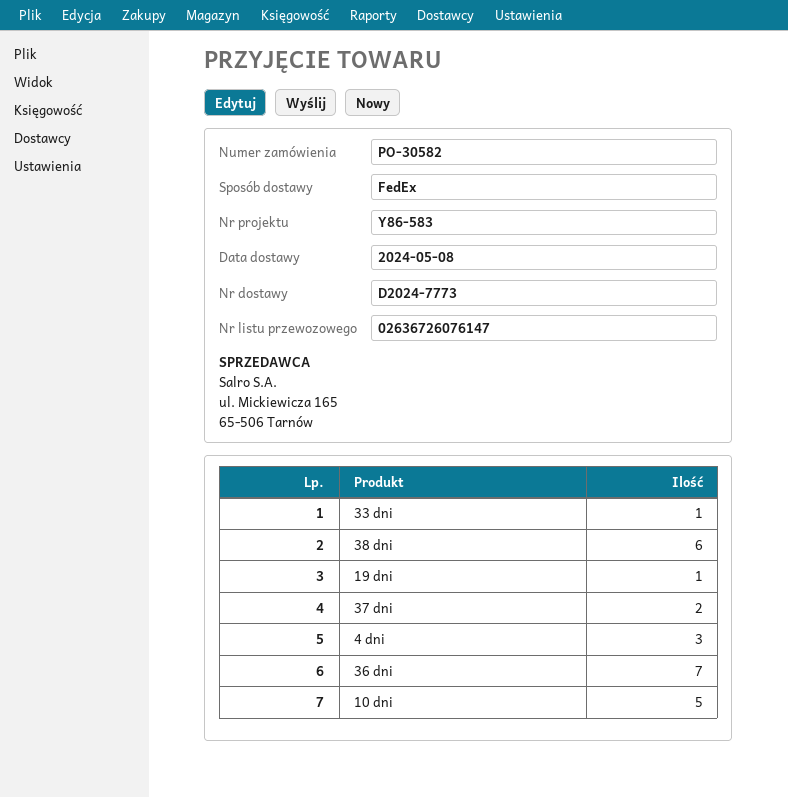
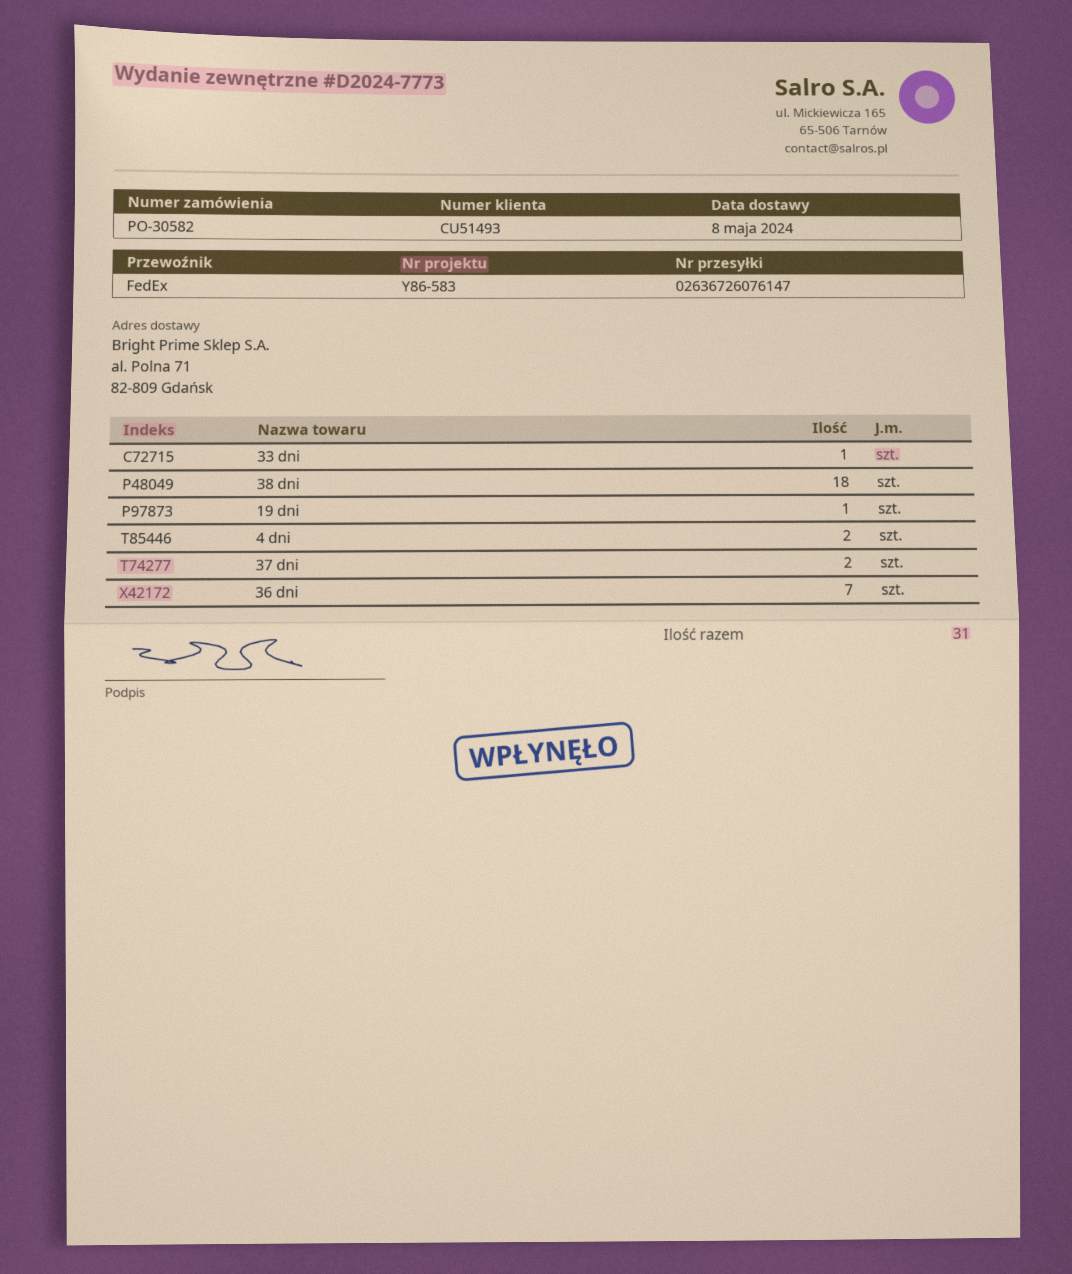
38 dni: 6 -> 18
4 dni: 3 -> 2
10 dni: 5 -> none

